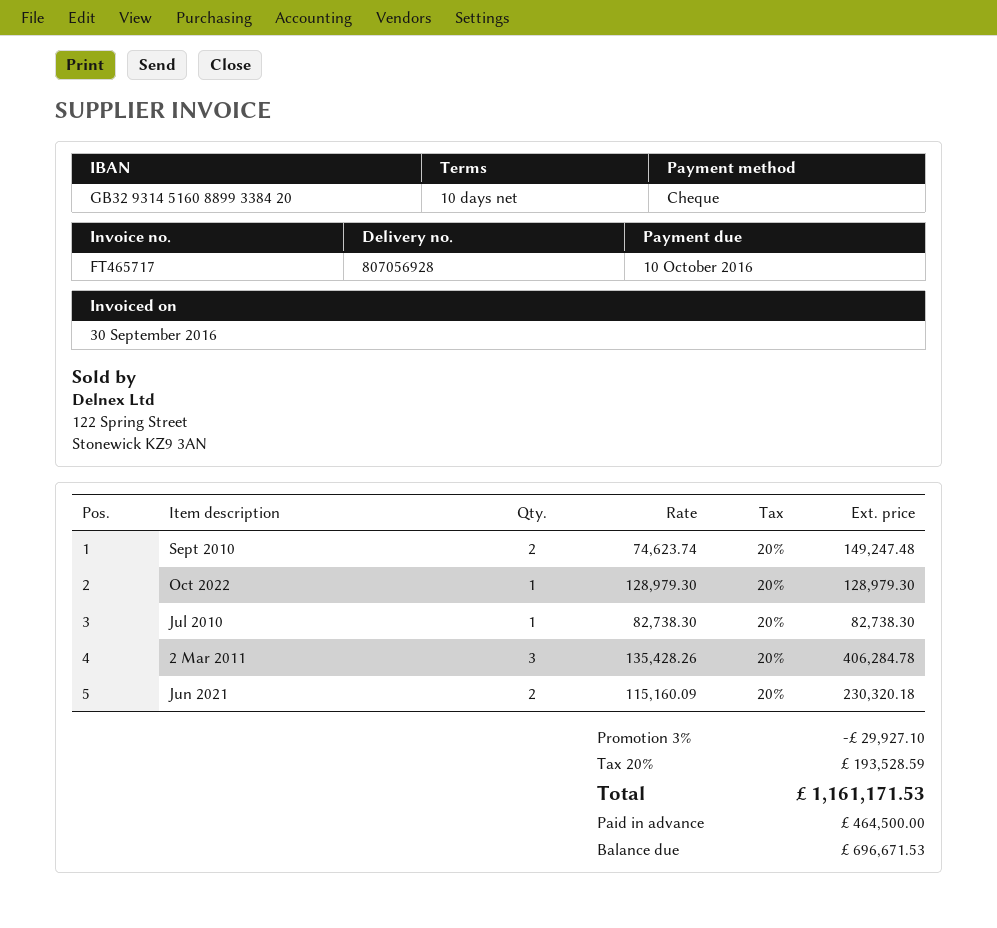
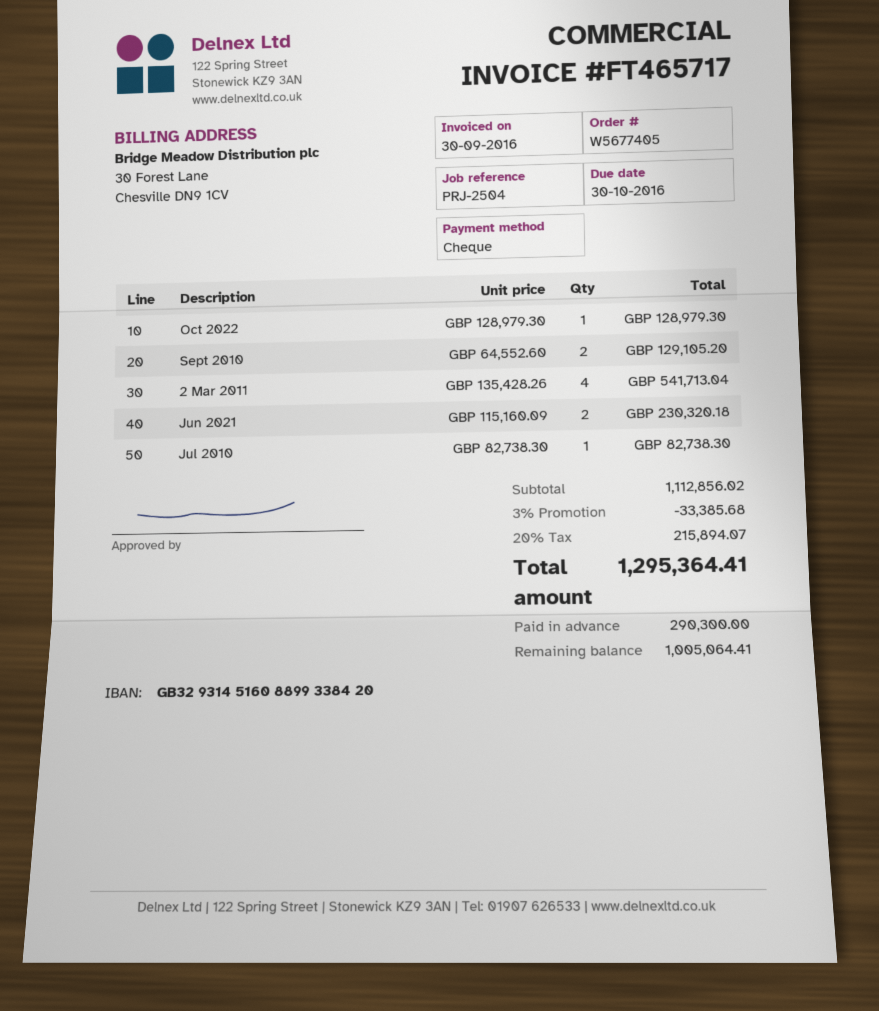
due date: 2016-10-10 -> 2016-10-30
Sept 2010: 2 x 74623.74 = 149247.48 -> 2 x 64552.60 = 129105.20
2 Mar 2011: 3 x 135428.26 = 406284.78 -> 4 x 135428.26 = 541713.04
discount: 3% = 29927.10 -> 3% = 33385.68
tax: 20% = 193528.59 -> 20% = 215894.07
total: 1161171.53 -> 1295364.41
deposit: 464500.00 -> 290300.00
balance: 696671.53 -> 1005064.41

